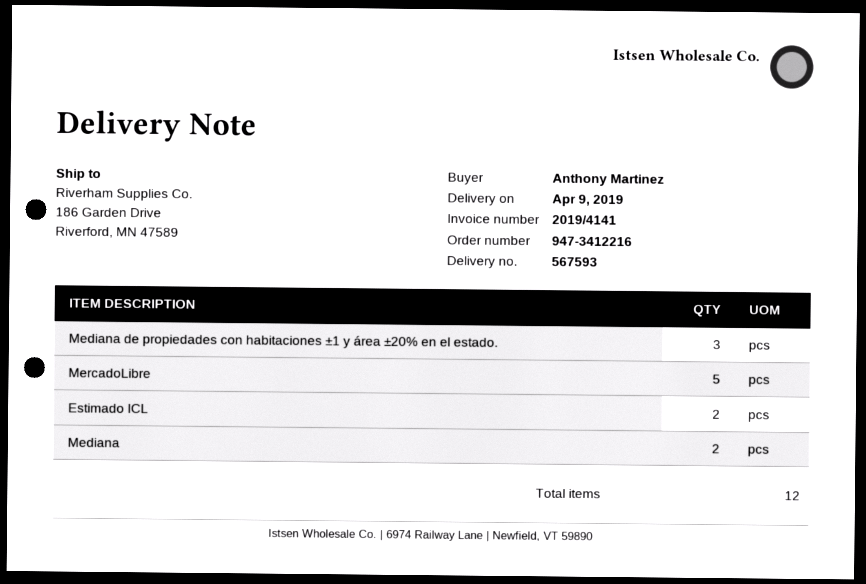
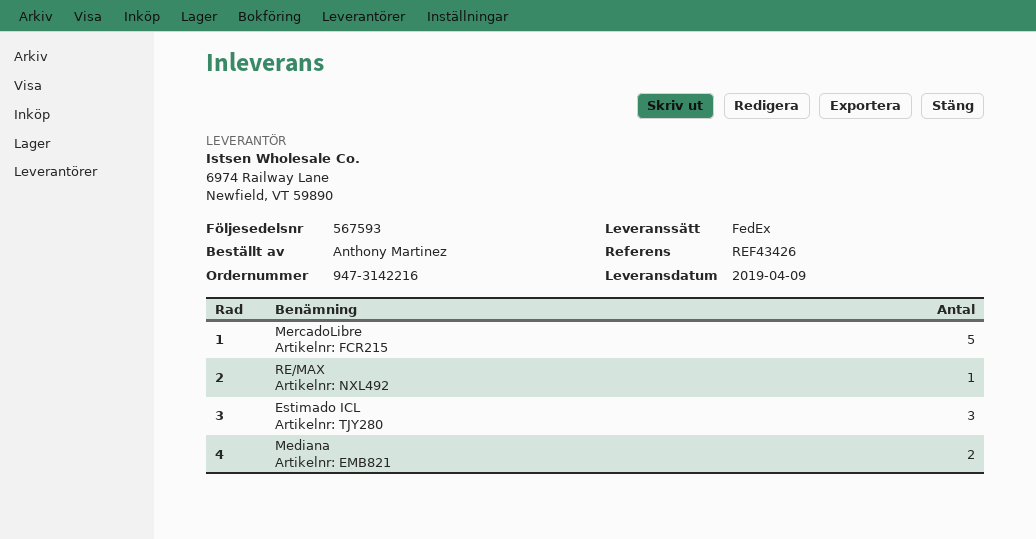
order number: 947-3412216 -> 947-3142216
Mediana de propiedades con habitaciones ±1 y área ±20% en el estado.: 3 -> none
Estimado ICL: 2 -> 3
RE/MAX: none -> 1

